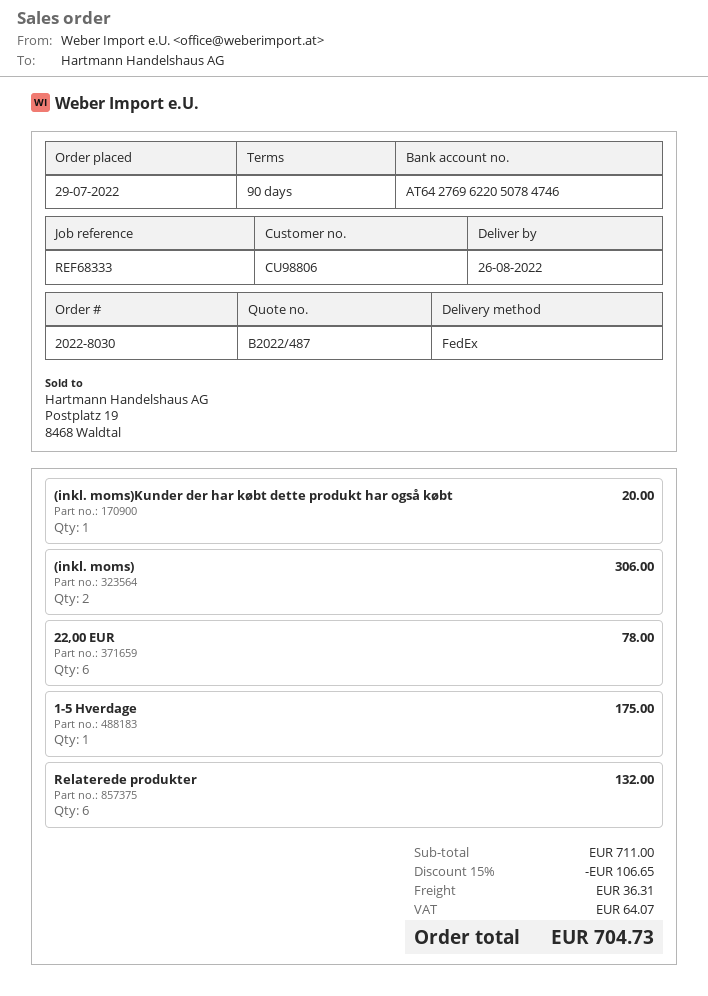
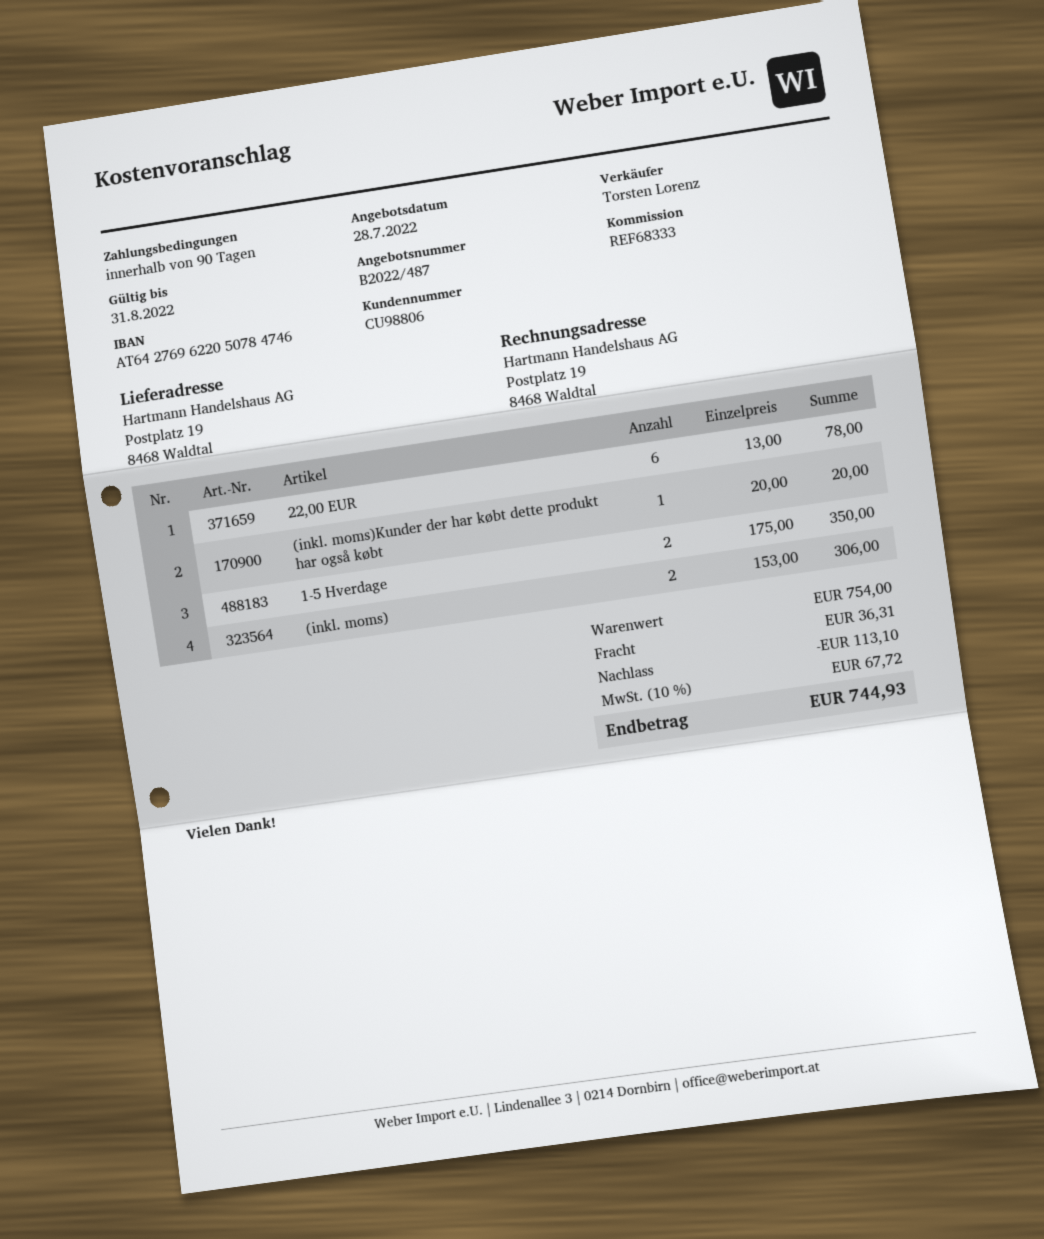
1-5 Hverdage: 1 for 175.00 -> 2 for 350.00
Relaterede produkter: 6 for 132.00 -> none
subtotal: 711.00 -> 754.00
discount: 106.65 -> 113.10
tax: 64.07 -> 67.72
total: 704.73 -> 744.93

